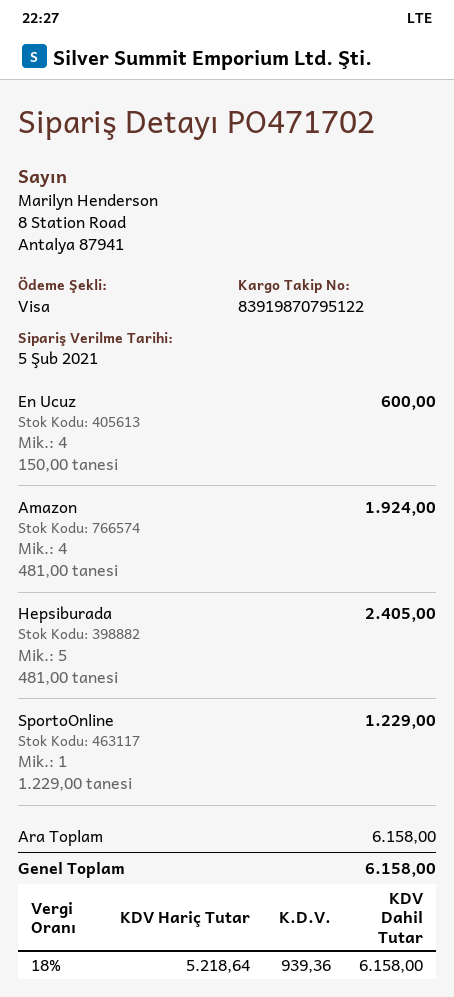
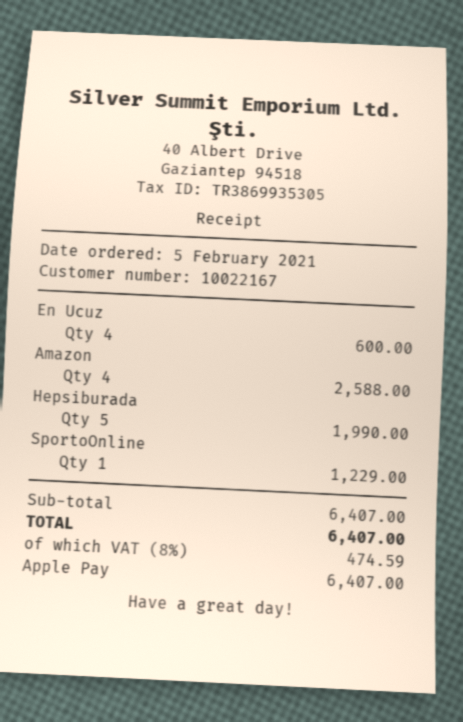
payment method: Visa -> Apple Pay
Amazon: 4 for 1924.00 -> 4 for 2588.00
Hepsiburada: 5 for 2405.00 -> 5 for 1990.00
subtotal: 6158.00 -> 6407.00
tax: 18% = 939.36 -> 8% = 474.59
total: 6158.00 -> 6407.00

